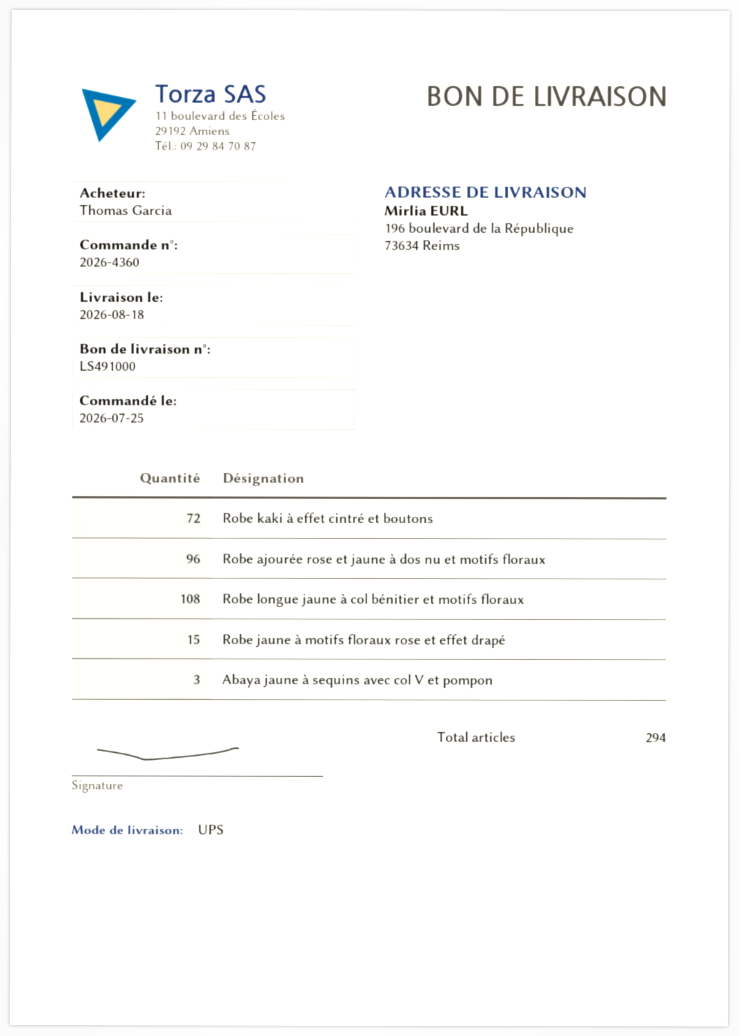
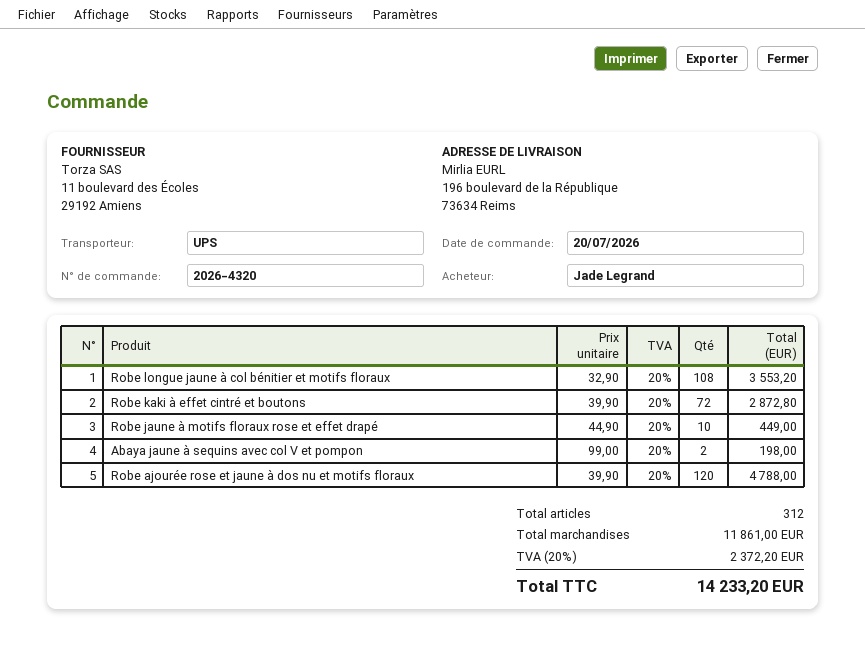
order number: 2026-4360 -> 2026-4320
order date: 2026-07-25 -> 2026-07-20
ordered by: Thomas Garcia -> Jade Legrand
Robe ajourée rose et jaune à dos nu et motifs floraux: 96 -> 120
Robe jaune à motifs floraux rose et effet drapé: 15 -> 10
Abaya jaune à sequins avec col V et pompon: 3 -> 2
total quantity: 294 -> 312

